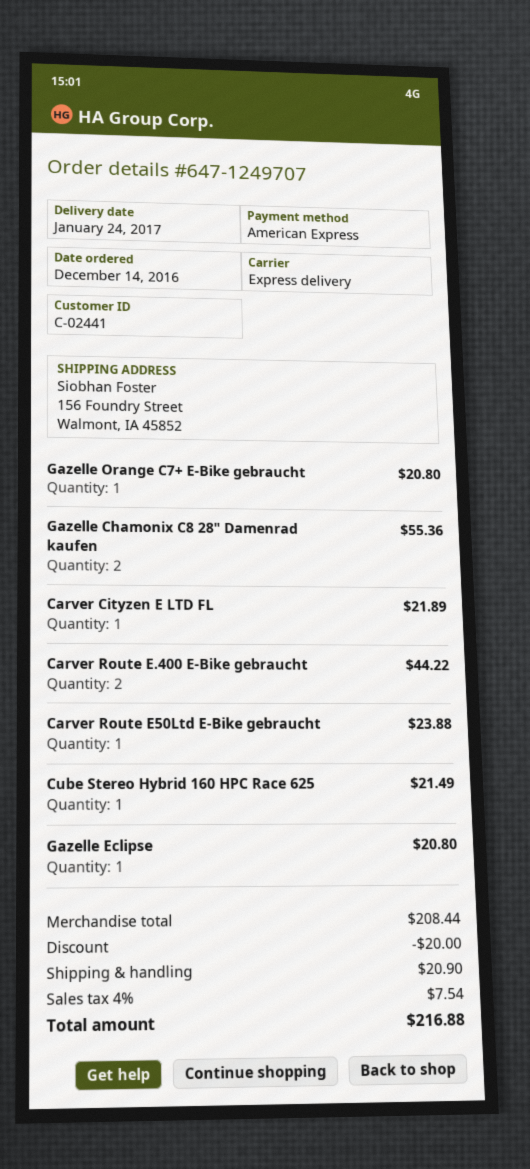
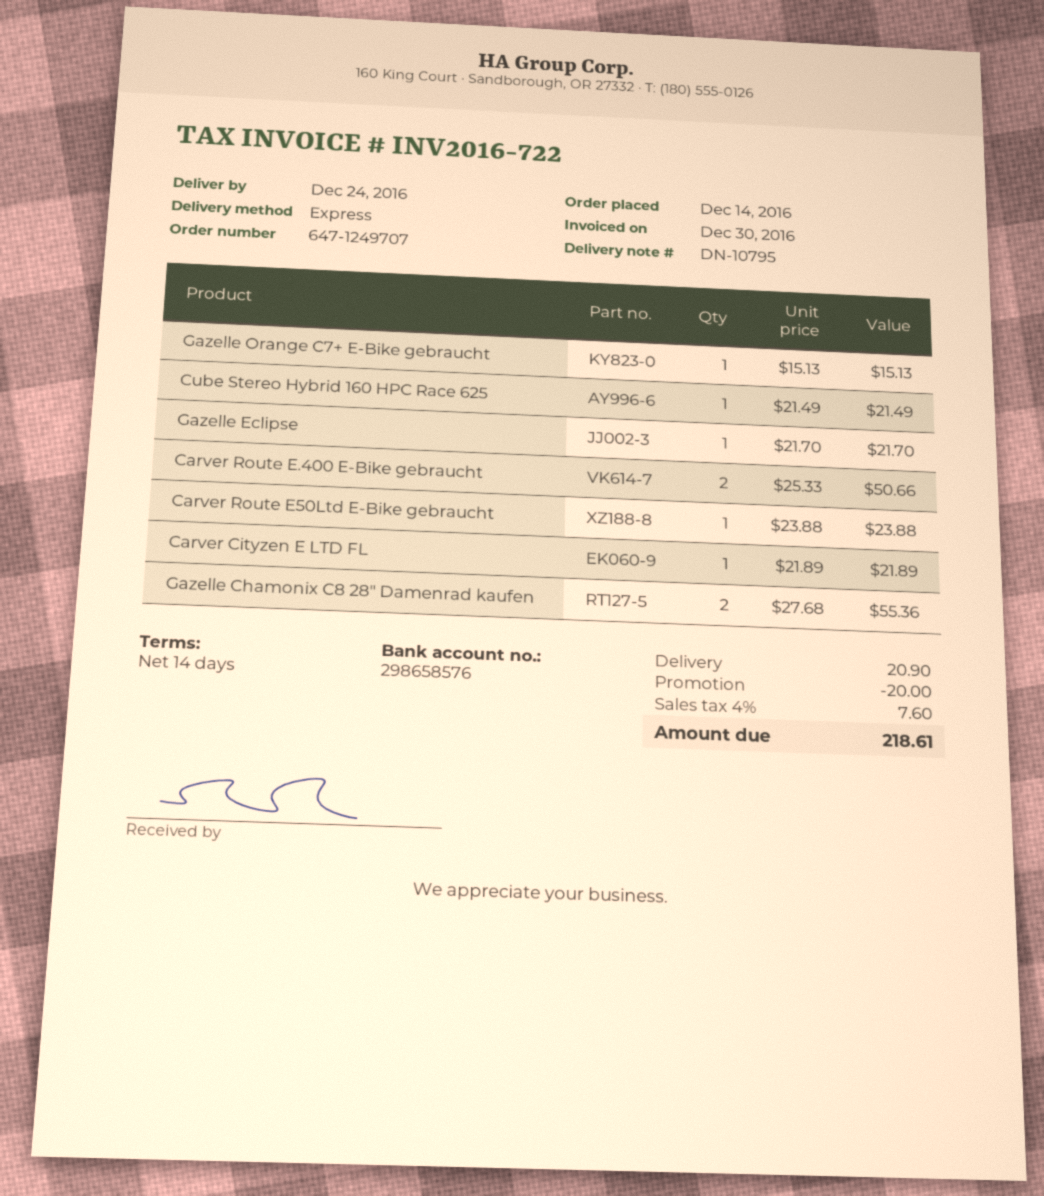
delivery date: 2017-01-24 -> 2016-12-24
Gazelle Orange C7+ E-Bike gebraucht: 1 for 20.80 -> 1 for 15.13
Carver Route E.400 E-Bike gebraucht: 2 for 44.22 -> 2 for 50.66
Gazelle Eclipse: 1 for 20.80 -> 1 for 21.70
tax: 4% = 7.54 -> 4% = 7.60
total: 216.88 -> 218.61

